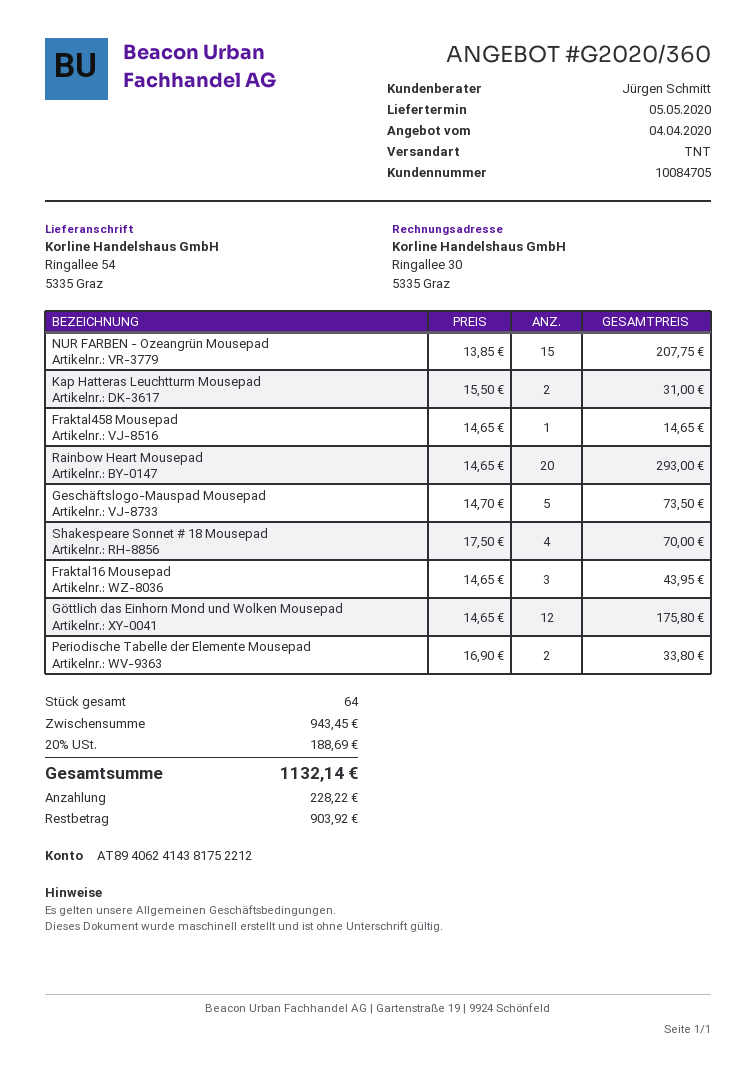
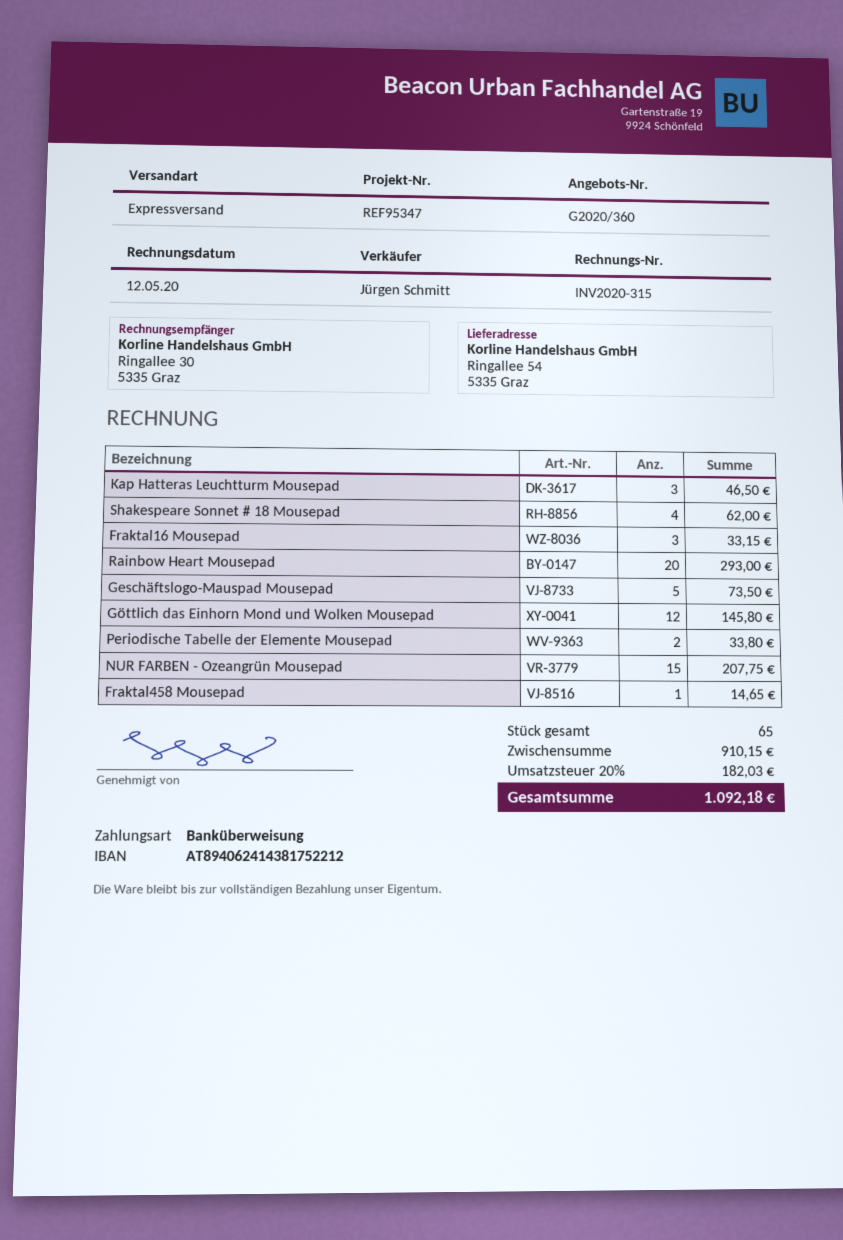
shipping method: TNT -> express
Kap Hatteras Leuchtturm Mousepad: 2 for 31.00 -> 3 for 46.50
Shakespeare Sonnet # 18 Mousepad: 4 for 70.00 -> 4 for 62.00
Fraktal16 Mousepad: 3 for 43.95 -> 3 for 33.15
Göttlich das Einhorn Mond und Wolken Mousepad: 12 for 175.80 -> 12 for 145.80
total quantity: 64 -> 65
subtotal: 943.45 -> 910.15
tax: 20% = 188.69 -> 20% = 182.03
total: 1132.14 -> 1092.18

